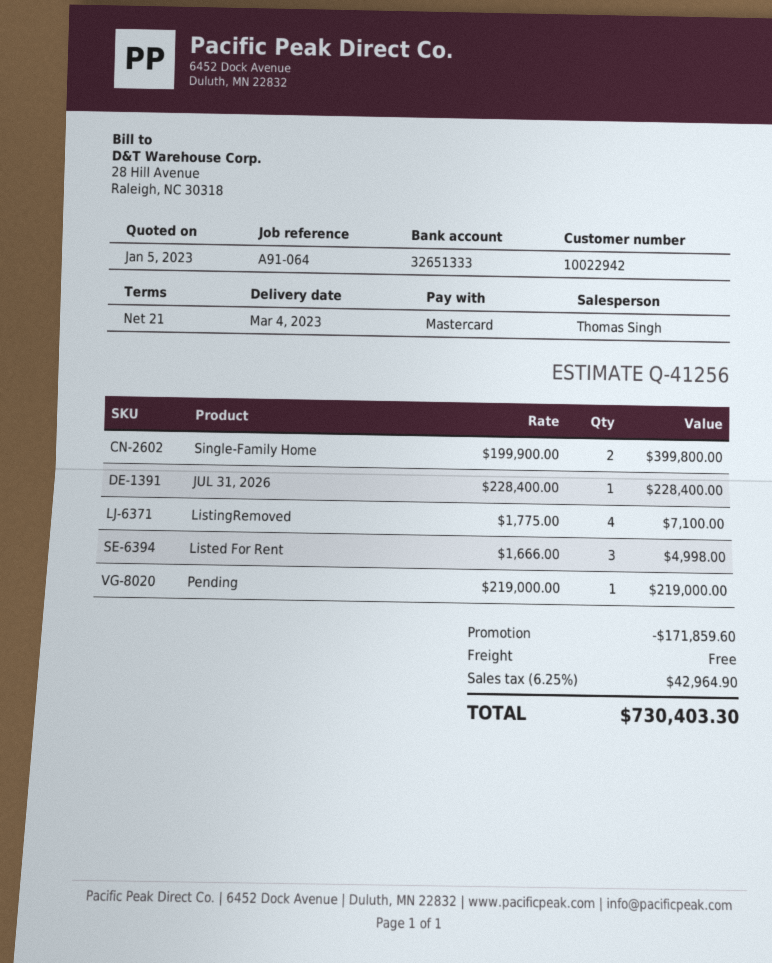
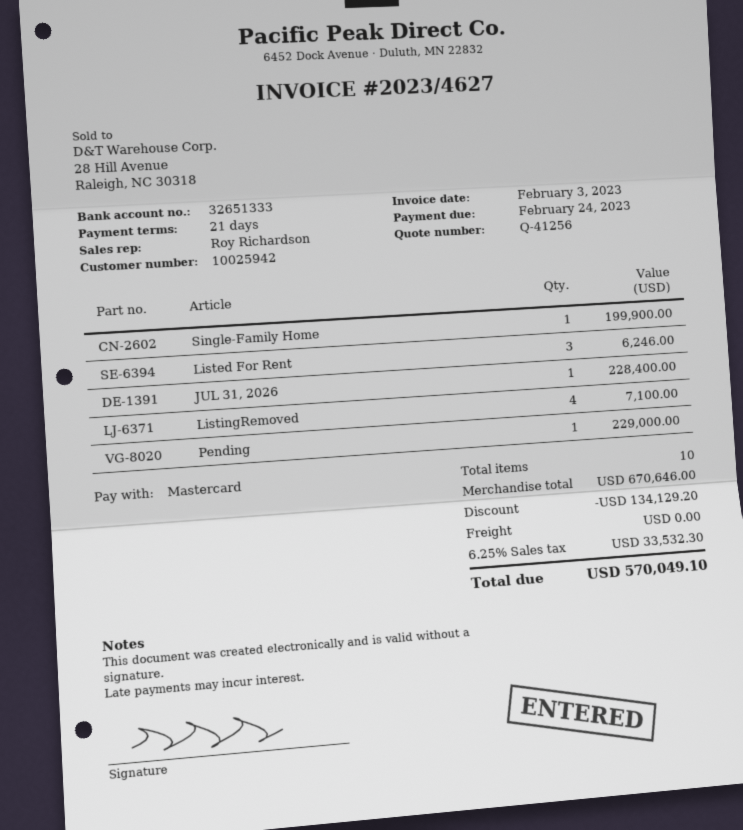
customer number: 10022942 -> 10025942
sales rep: Thomas Singh -> Roy Richardson
Single-Family Home: 2 for 399800.00 -> 1 for 199900.00
Listed For Rent: 3 for 4998.00 -> 3 for 6246.00
Pending: 1 for 219000.00 -> 1 for 229000.00
discount: 171859.60 -> 134129.20
tax: 6.25% = 42964.90 -> 6.25% = 33532.30
total: 730403.30 -> 570049.10

